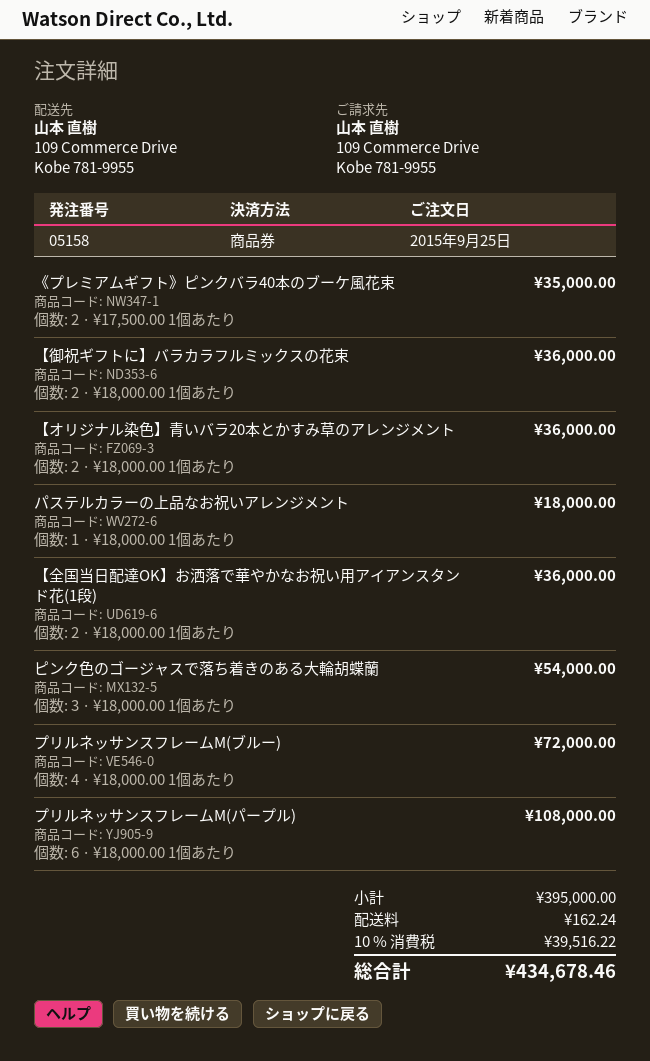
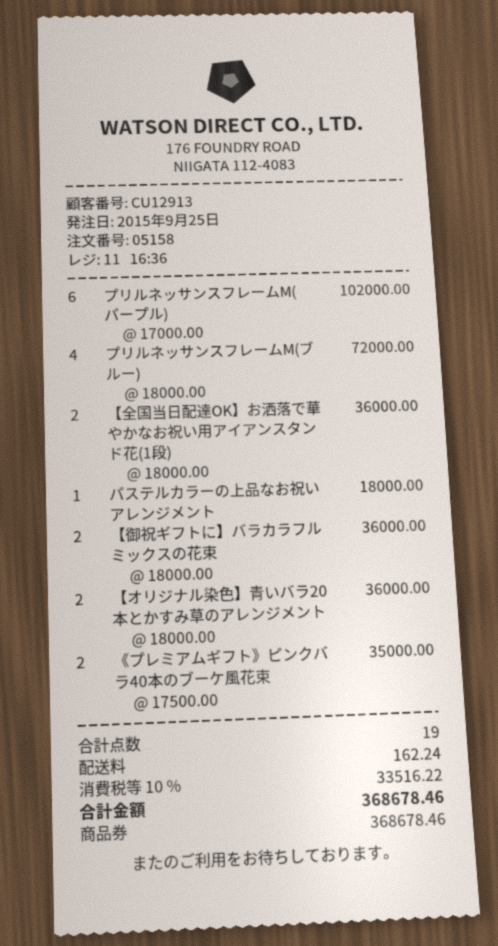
ピンク色のゴージャスで落ち着きのある大輪胡蝶蘭: 3 x 18000.00 = 54000.00 -> none
プリルネッサンスフレームM(パープル): 6 x 18000.00 = 108000.00 -> 6 x 17000.00 = 102000.00
tax: 10% = 39516.22 -> 10% = 33516.22
total: 434678.46 -> 368678.46

